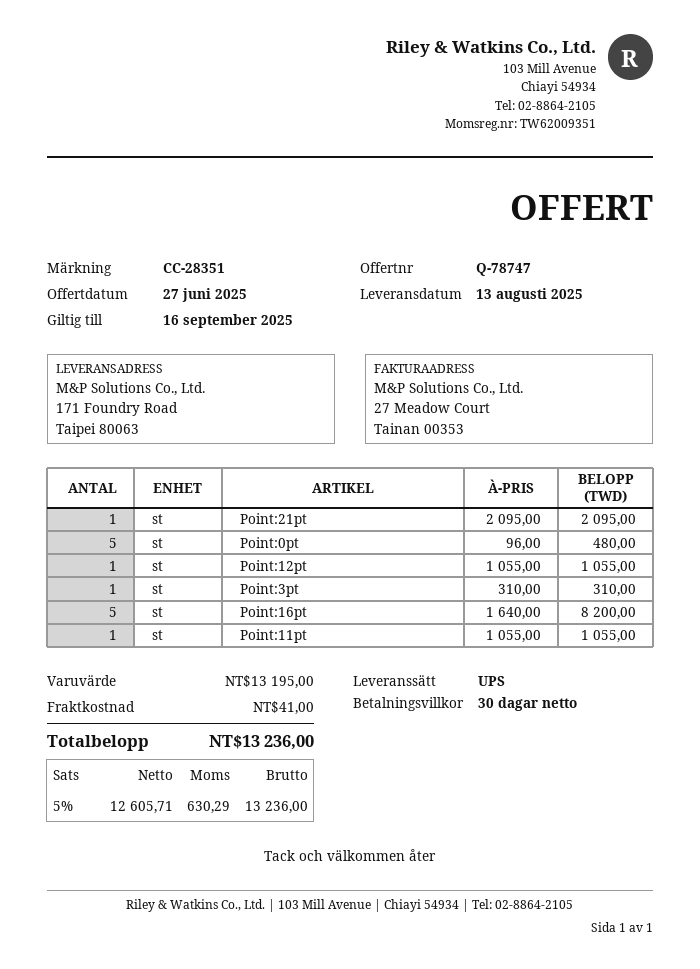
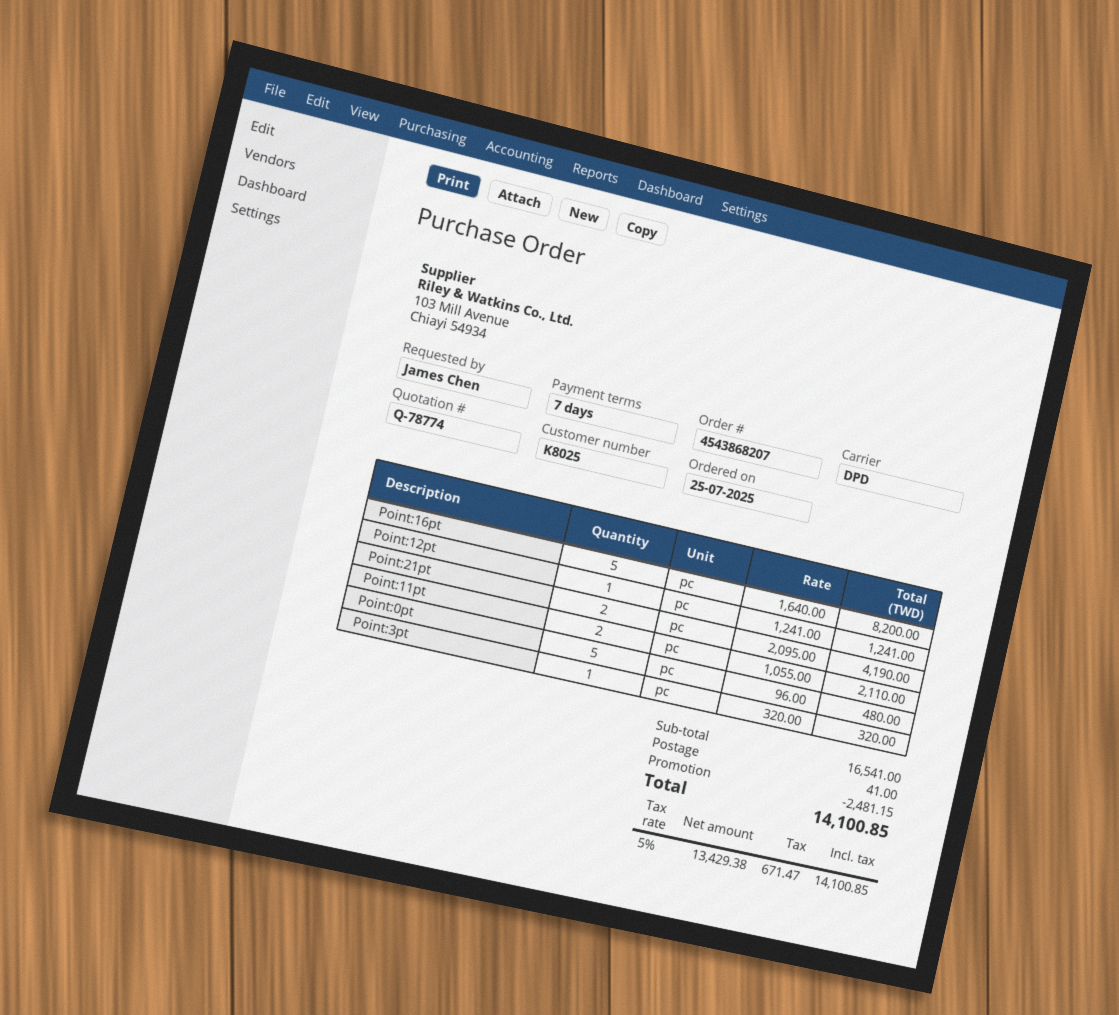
quote number: Q-78747 -> Q-78774
payment terms: 30 days -> 7 days
shipping method: UPS -> DPD
Point:21pt: 1 x 2095.00 = 2095.00 -> 2 x 2095.00 = 4190.00
Point:12pt: 1 x 1055.00 = 1055.00 -> 1 x 1241.00 = 1241.00
Point:3pt: 1 x 310.00 = 310.00 -> 1 x 320.00 = 320.00
Point:11pt: 1 x 1055.00 = 1055.00 -> 2 x 1055.00 = 2110.00
subtotal: 13195.00 -> 16541.00
discount: none -> 2481.15
net: 12605.71 -> 13429.38
tax: 5% = 630.29 -> 5% = 671.47
total: 13236.00 -> 14100.85

